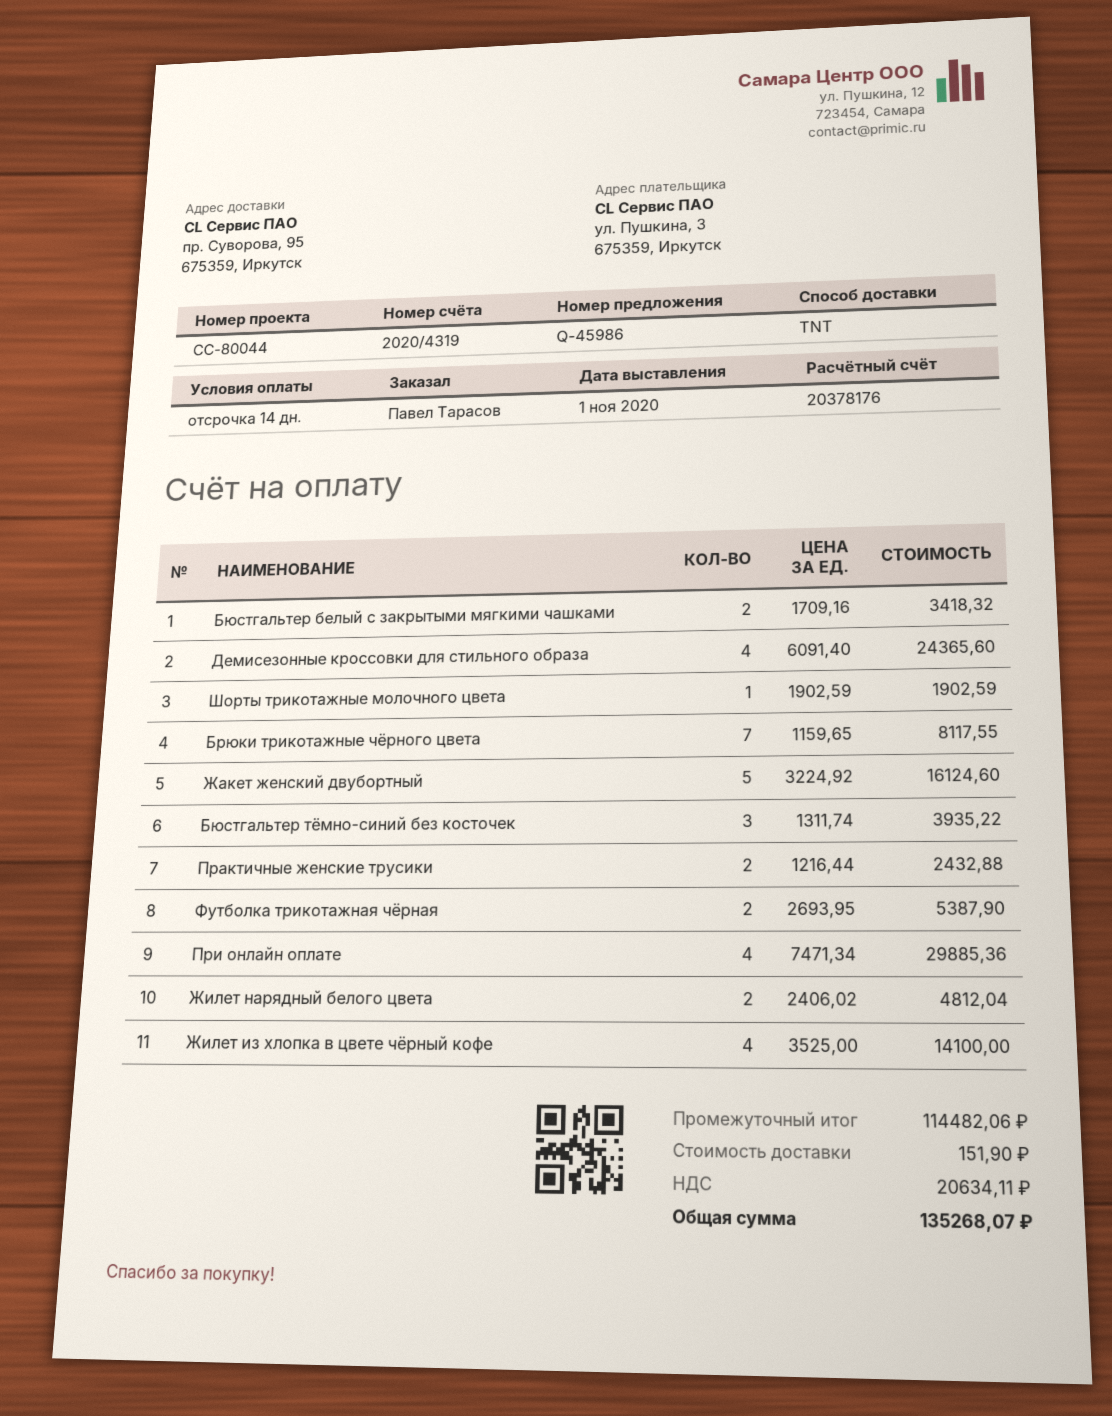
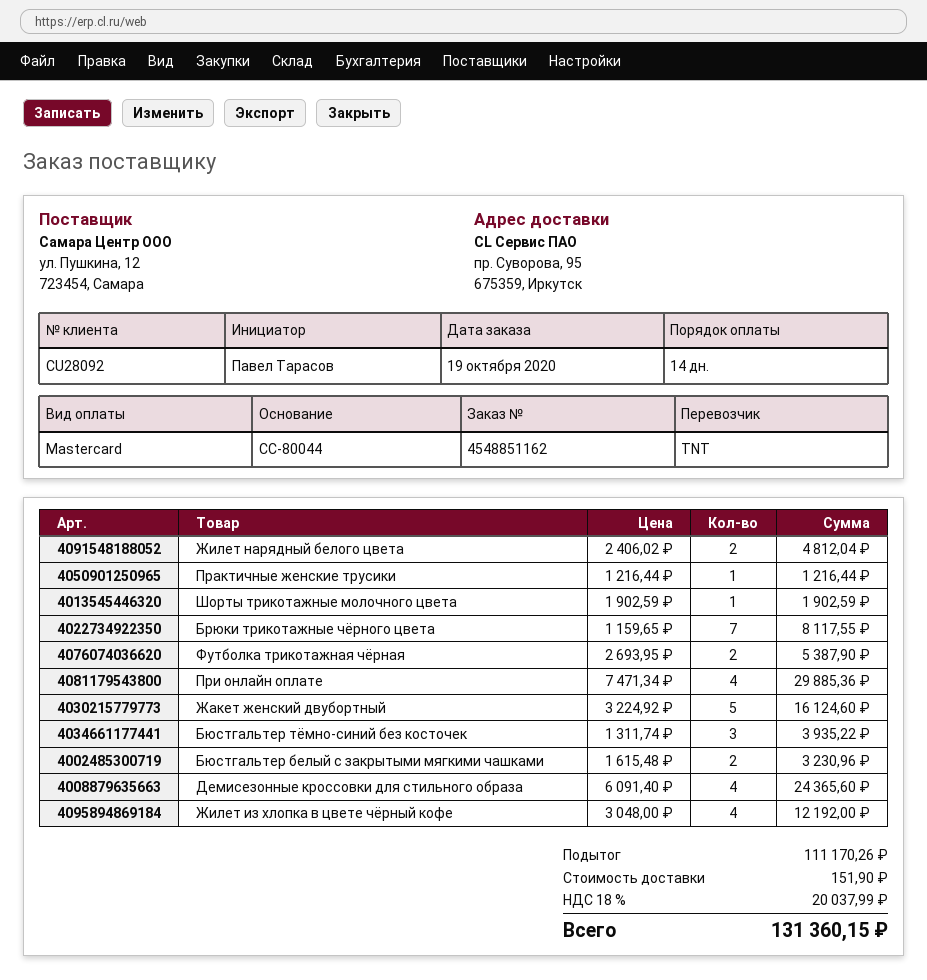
Бюстгальтер белый с закрытыми мягкими чашками: 2 x 1709.16 = 3418.32 -> 2 x 1615.48 = 3230.96
Практичные женские трусики: 2 x 1216.44 = 2432.88 -> 1 x 1216.44 = 1216.44
Жилет из хлопка в цвете чёрный кофе: 4 x 3525.00 = 14100.00 -> 4 x 3048.00 = 12192.00
subtotal: 114482.06 -> 111170.26
tax: 20634.11 -> 20037.99
total: 135268.07 -> 131360.15

